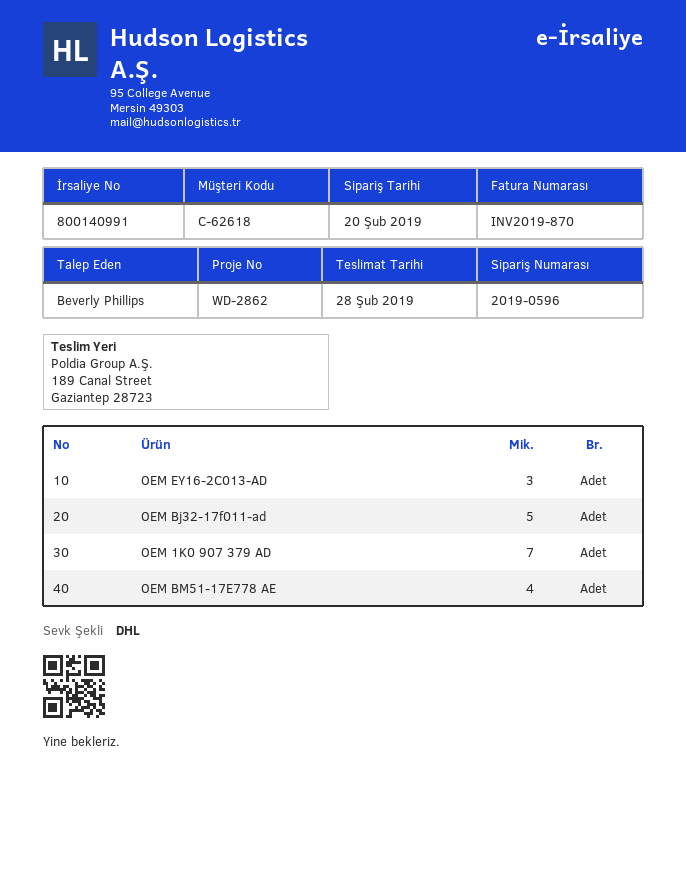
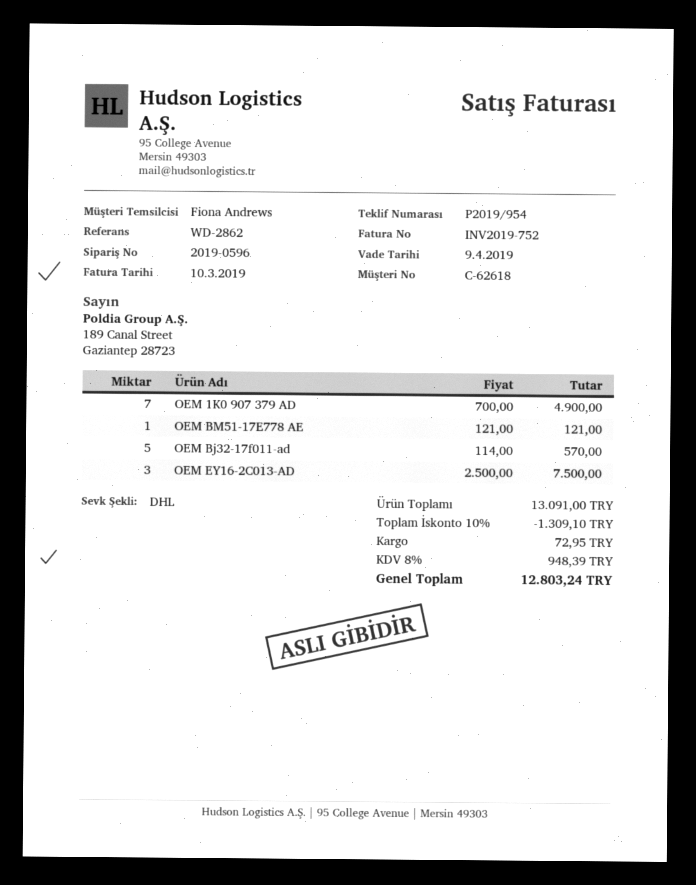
invoice number: INV2019-870 -> INV2019-752
OEM BM51-17E778 AE: 4 -> 1

